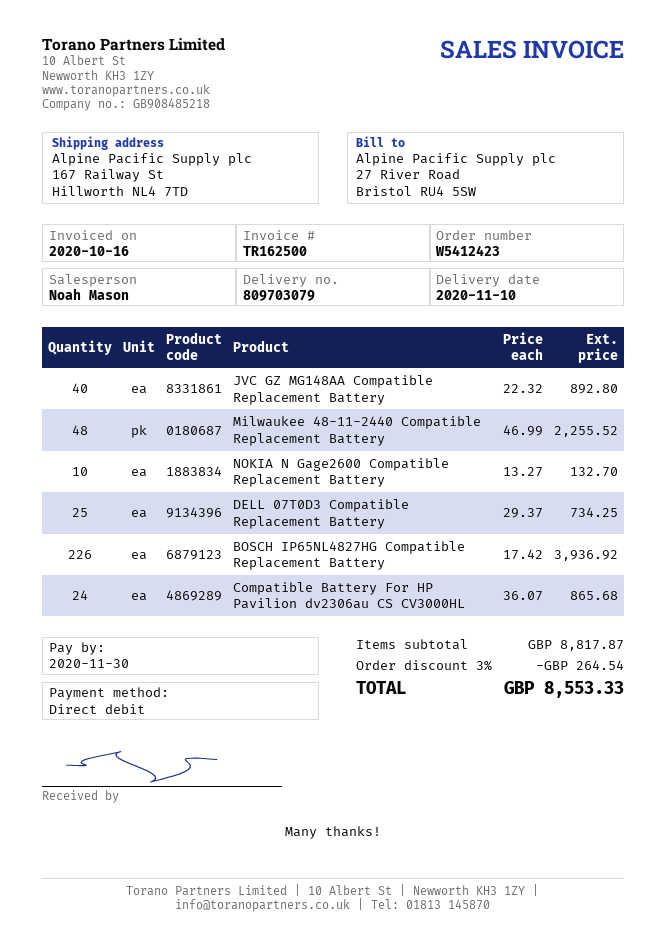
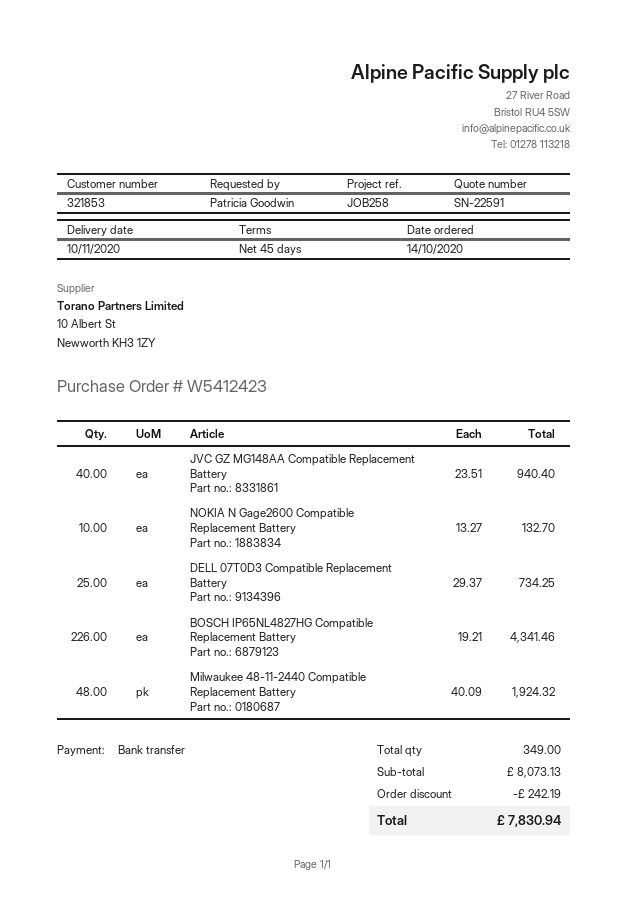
payment method: direct debit -> bank transfer
JVC GZ MG148AA Compatible Replacement Battery: 40 x 22.32 = 892.80 -> 40 x 23.51 = 940.40
Milwaukee 48-11-2440 Compatible Replacement Battery: 48 x 46.99 = 2255.52 -> 48 x 40.09 = 1924.32
BOSCH IP65NL4827HG Compatible Replacement Battery: 226 x 17.42 = 3936.92 -> 226 x 19.21 = 4341.46
Compatible Battery For HP Pavilion dv2306au CS CV3000HL: 24 x 36.07 = 865.68 -> none
subtotal: 8817.87 -> 8073.13
discount: 264.54 -> 242.19
total: 8553.33 -> 7830.94

